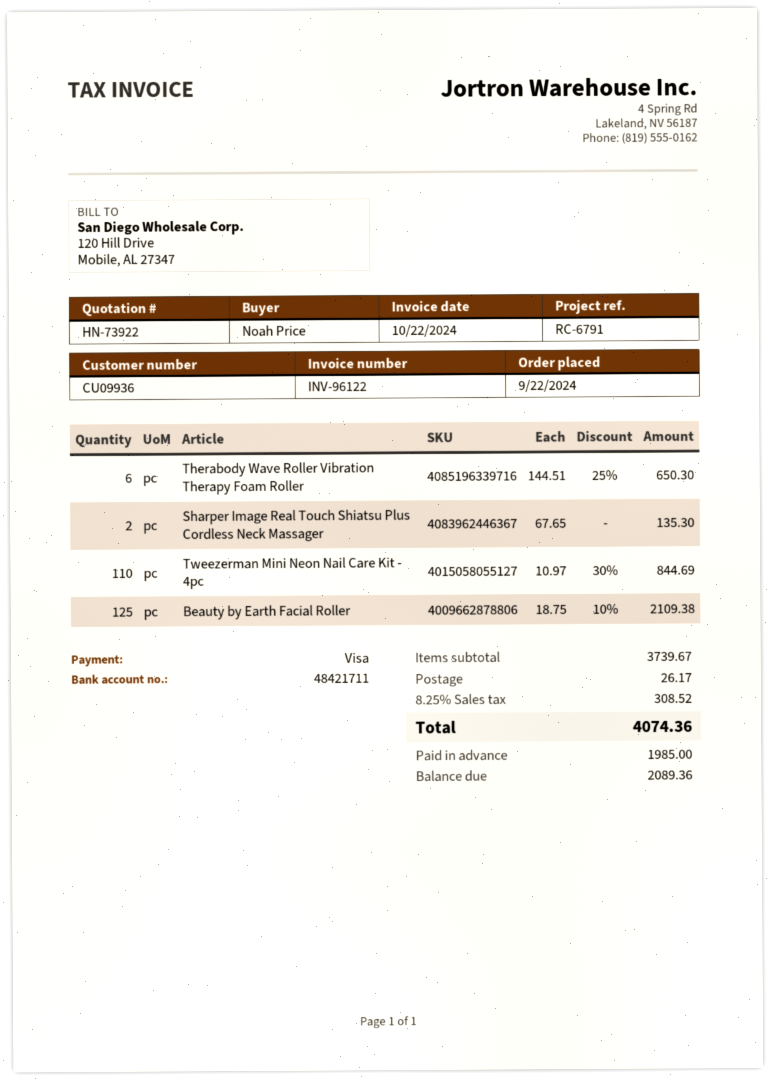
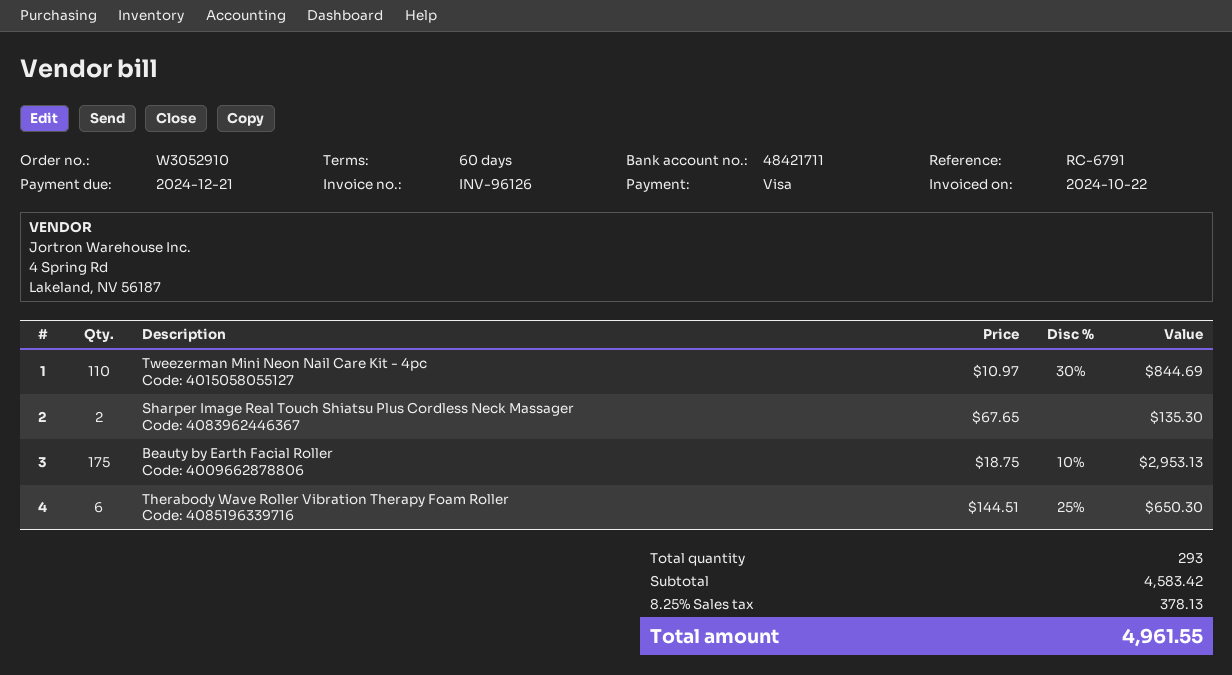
invoice number: INV-96122 -> INV-96126
Beauty by Earth Facial Roller: 125 x 18.75 - 10% = 2109.38 -> 175 x 18.75 - 10% = 2953.13
subtotal: 3739.67 -> 4583.42
shipping: 26.17 -> none
tax: 8.25% = 308.52 -> 8.25% = 378.13
total: 4074.36 -> 4961.55

